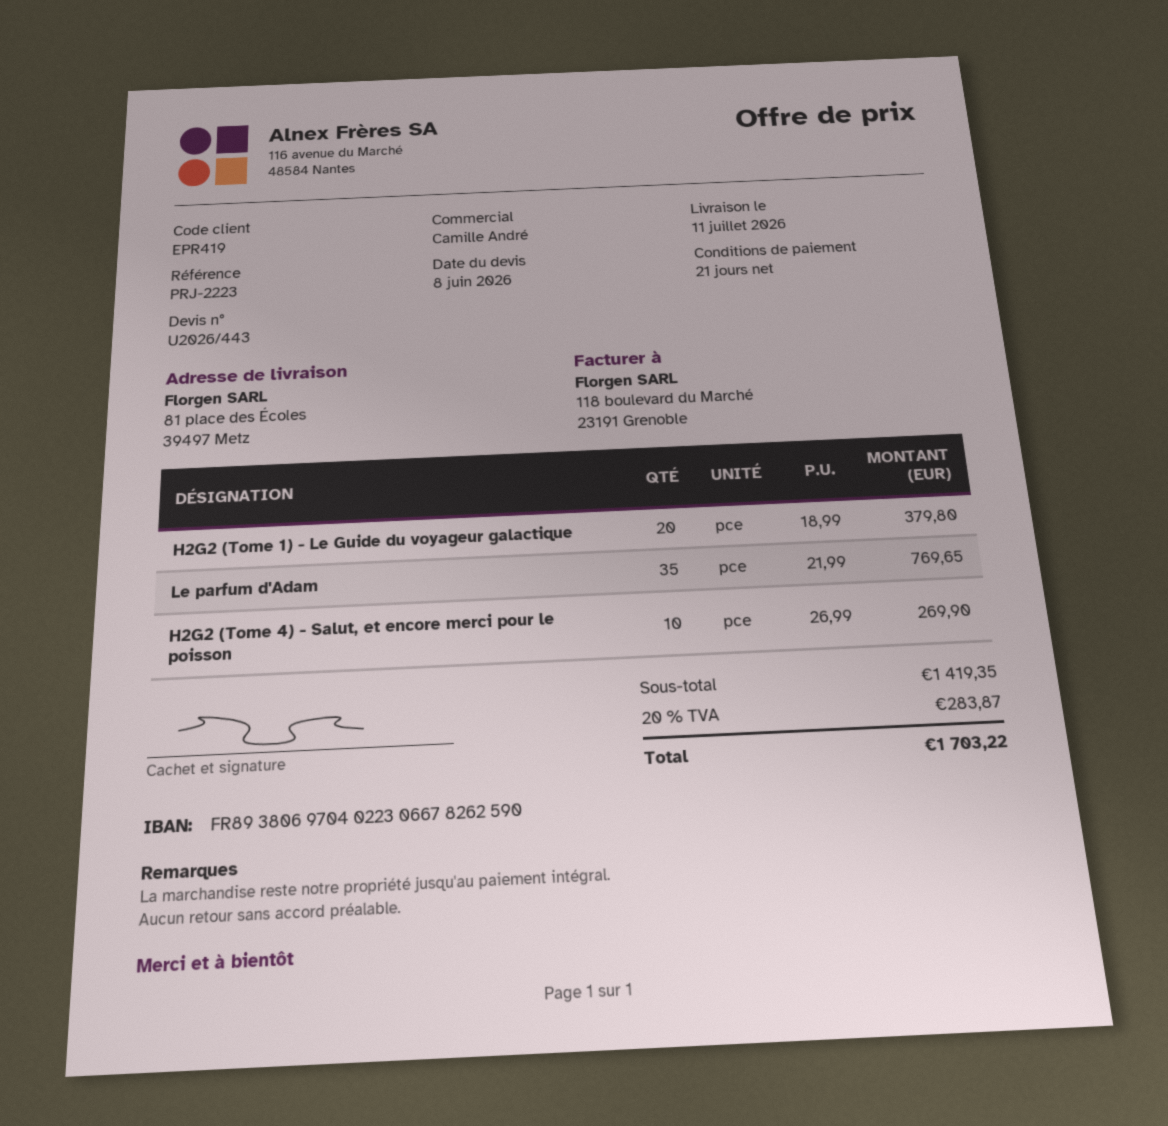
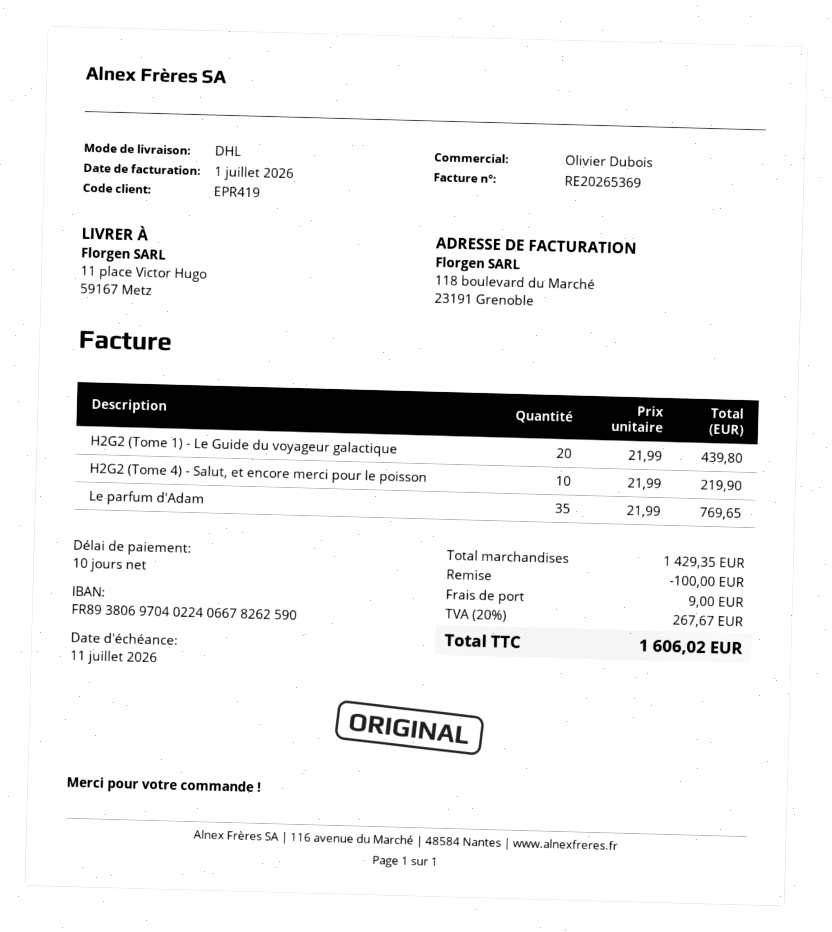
payment terms: 21 days -> 10 days
sales rep: Camille André -> Olivier Dubois
bank account: FR8938069704022306678262590 -> FR8938069704022406678262590
ship to: 81 place des Écoles, 39497 Metz -> 11 place Victor Hugo, 59167 Metz
H2G2 (Tome 1) - Le Guide du voyageur galactique: 20 x 18.99 = 379.80 -> 20 x 21.99 = 439.80
H2G2 (Tome 4) - Salut, et encore merci pour le poisson: 10 x 26.99 = 269.90 -> 10 x 21.99 = 219.90
subtotal: 1419.35 -> 1429.35
discount: none -> 100.00
shipping: none -> 9.00
tax: 20% = 283.87 -> 20% = 267.67
total: 1703.22 -> 1606.02

